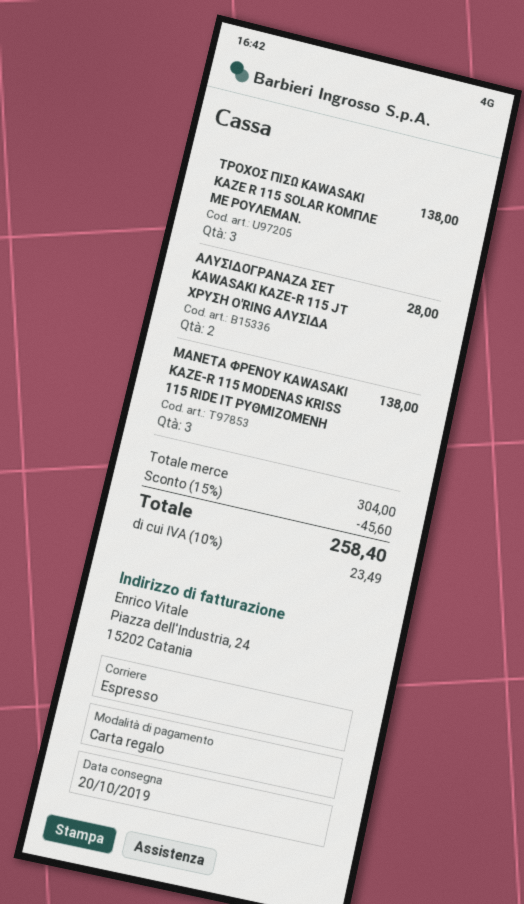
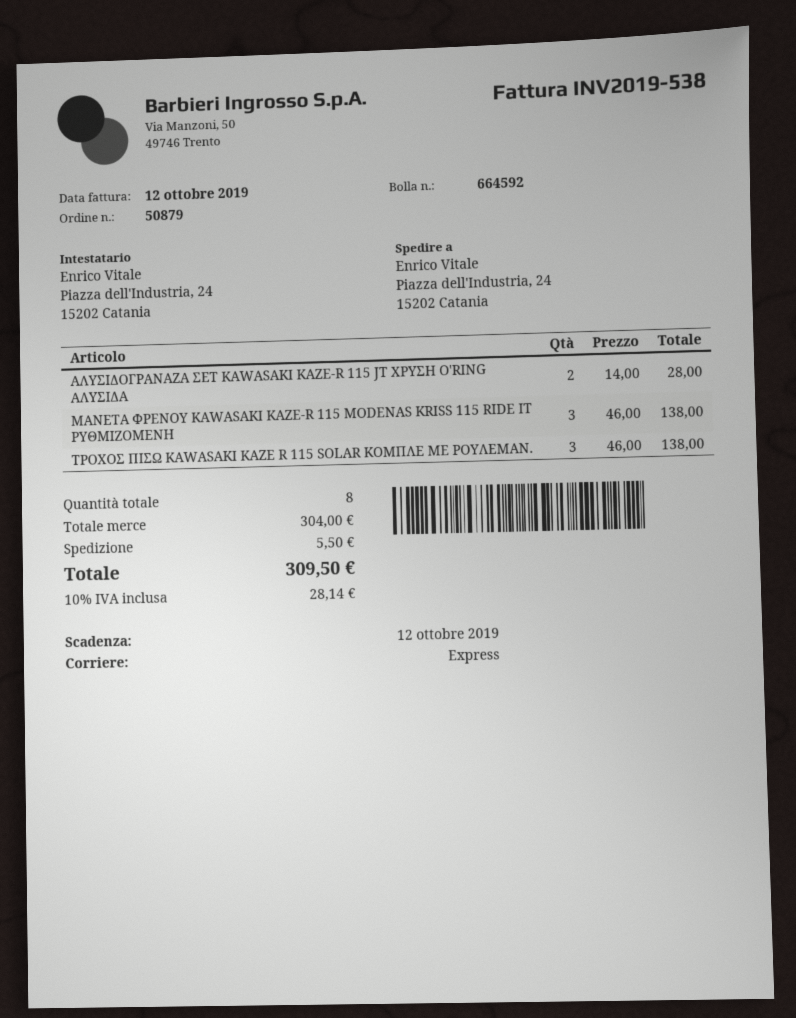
discount: 15% = 45.60 -> none
shipping: none -> 5.50
tax: 10% = 23.49 -> 10% = 28.14
total: 258.40 -> 309.50

